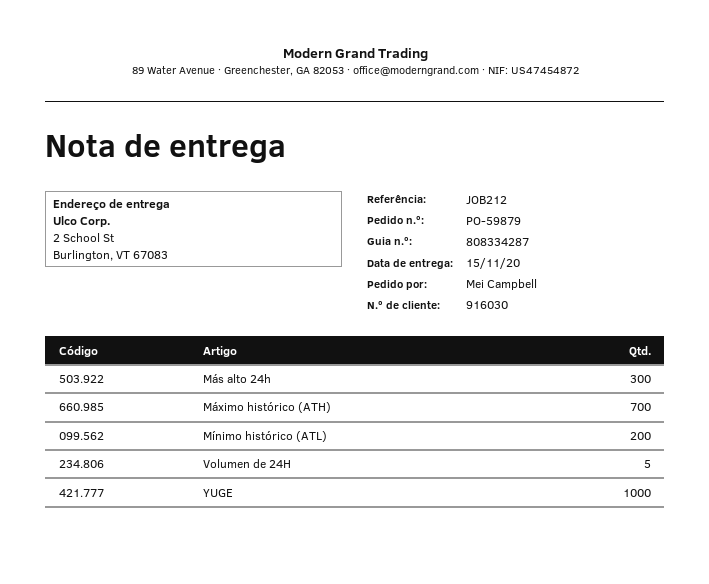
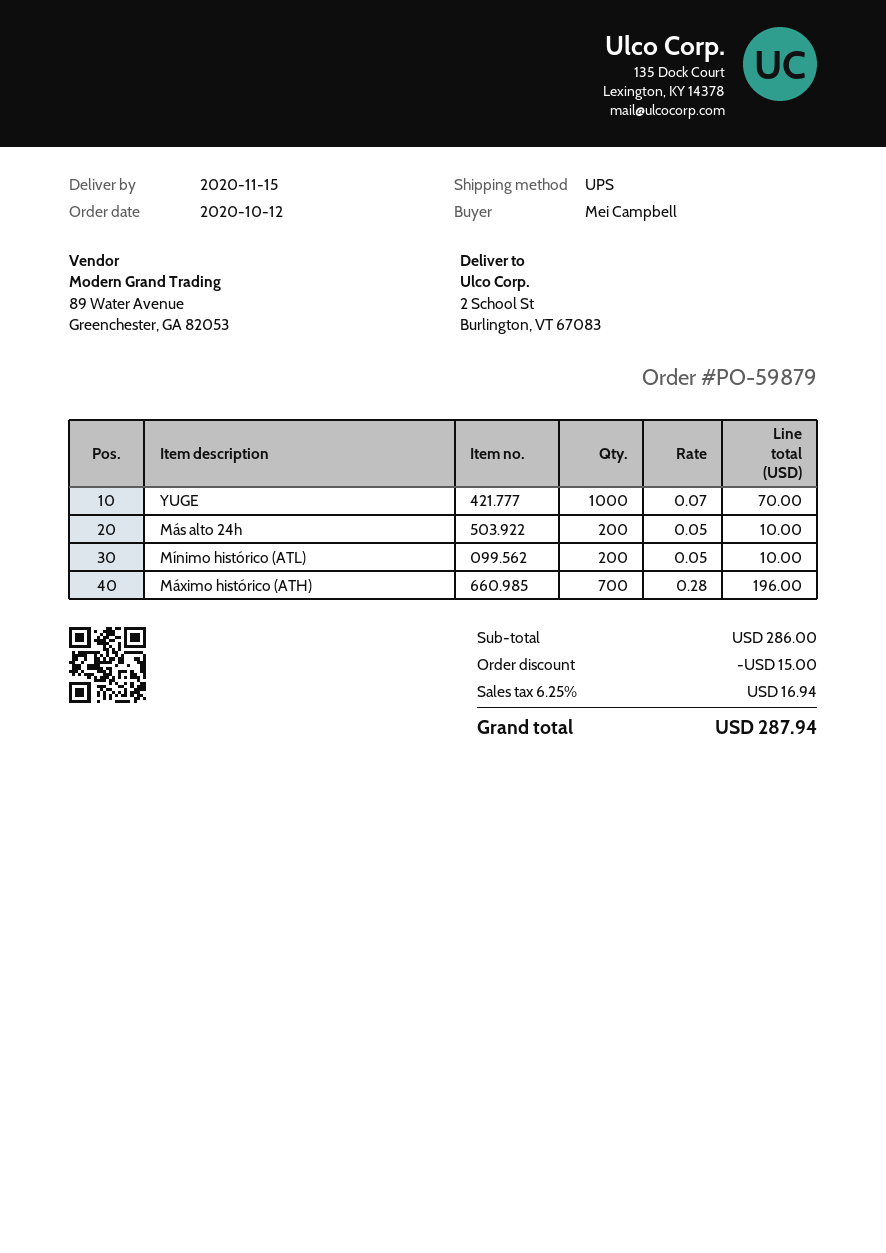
Más alto 24h: 300 -> 200
Volumen de 24H: 5 -> none

